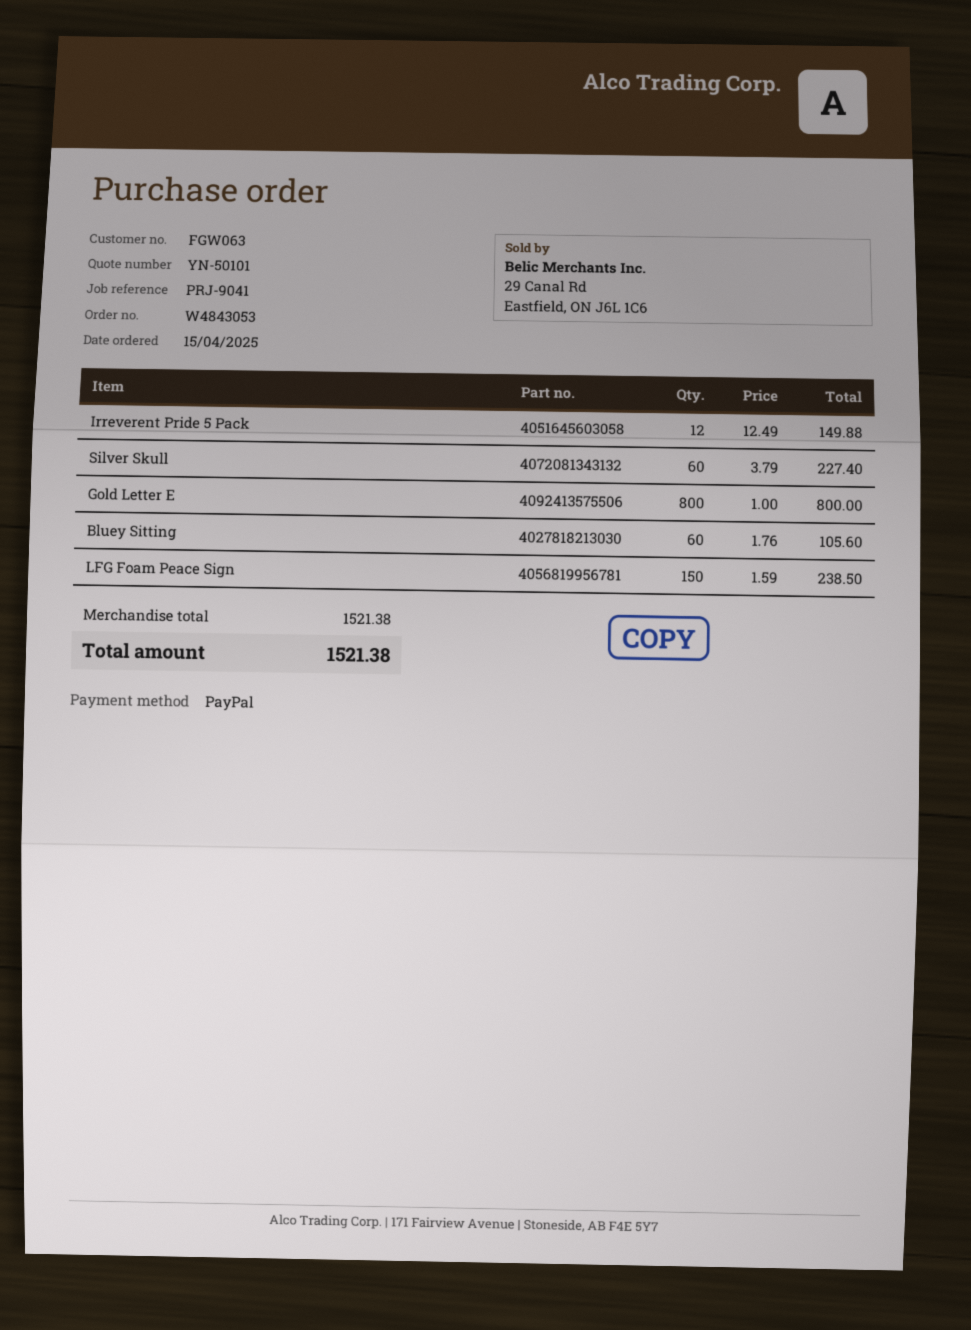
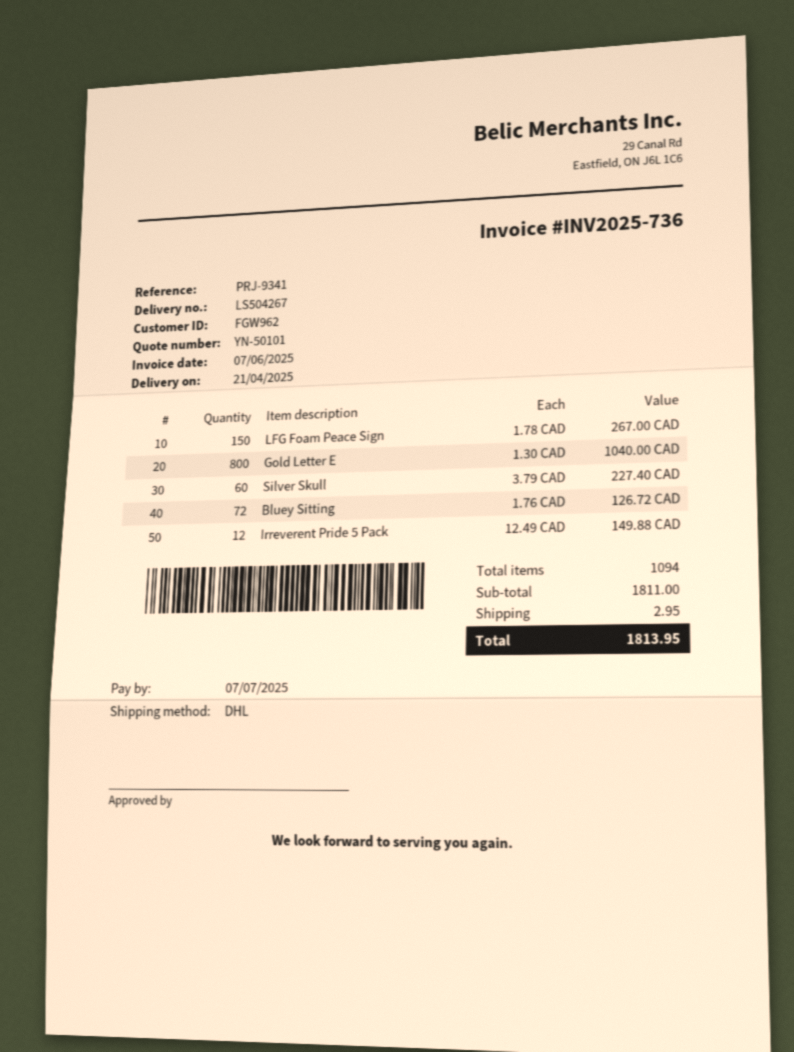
customer number: FGW063 -> FGW962
reference: PRJ-9041 -> PRJ-9341
Gold Letter E: 800 x 1.00 = 800.00 -> 800 x 1.30 = 1040.00
Bluey Sitting: 60 x 1.76 = 105.60 -> 72 x 1.76 = 126.72
LFG Foam Peace Sign: 150 x 1.59 = 238.50 -> 150 x 1.78 = 267.00
subtotal: 1521.38 -> 1811.00
shipping: none -> 2.95
total: 1521.38 -> 1813.95

